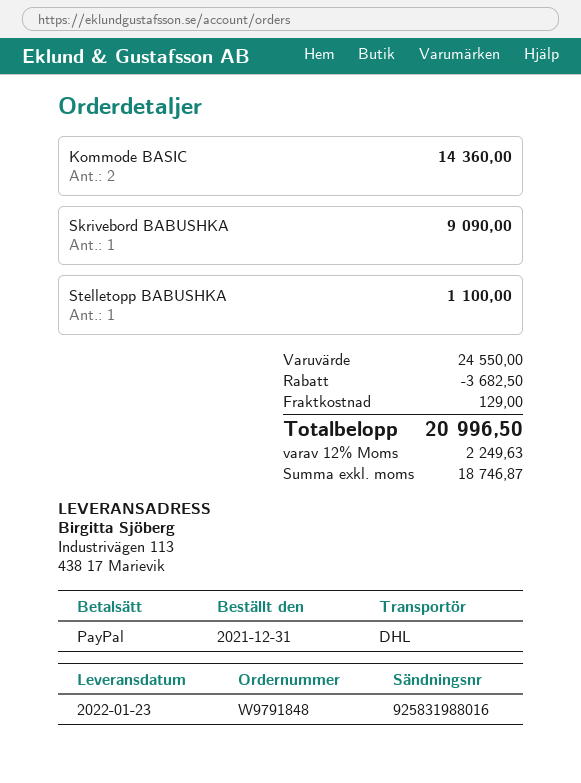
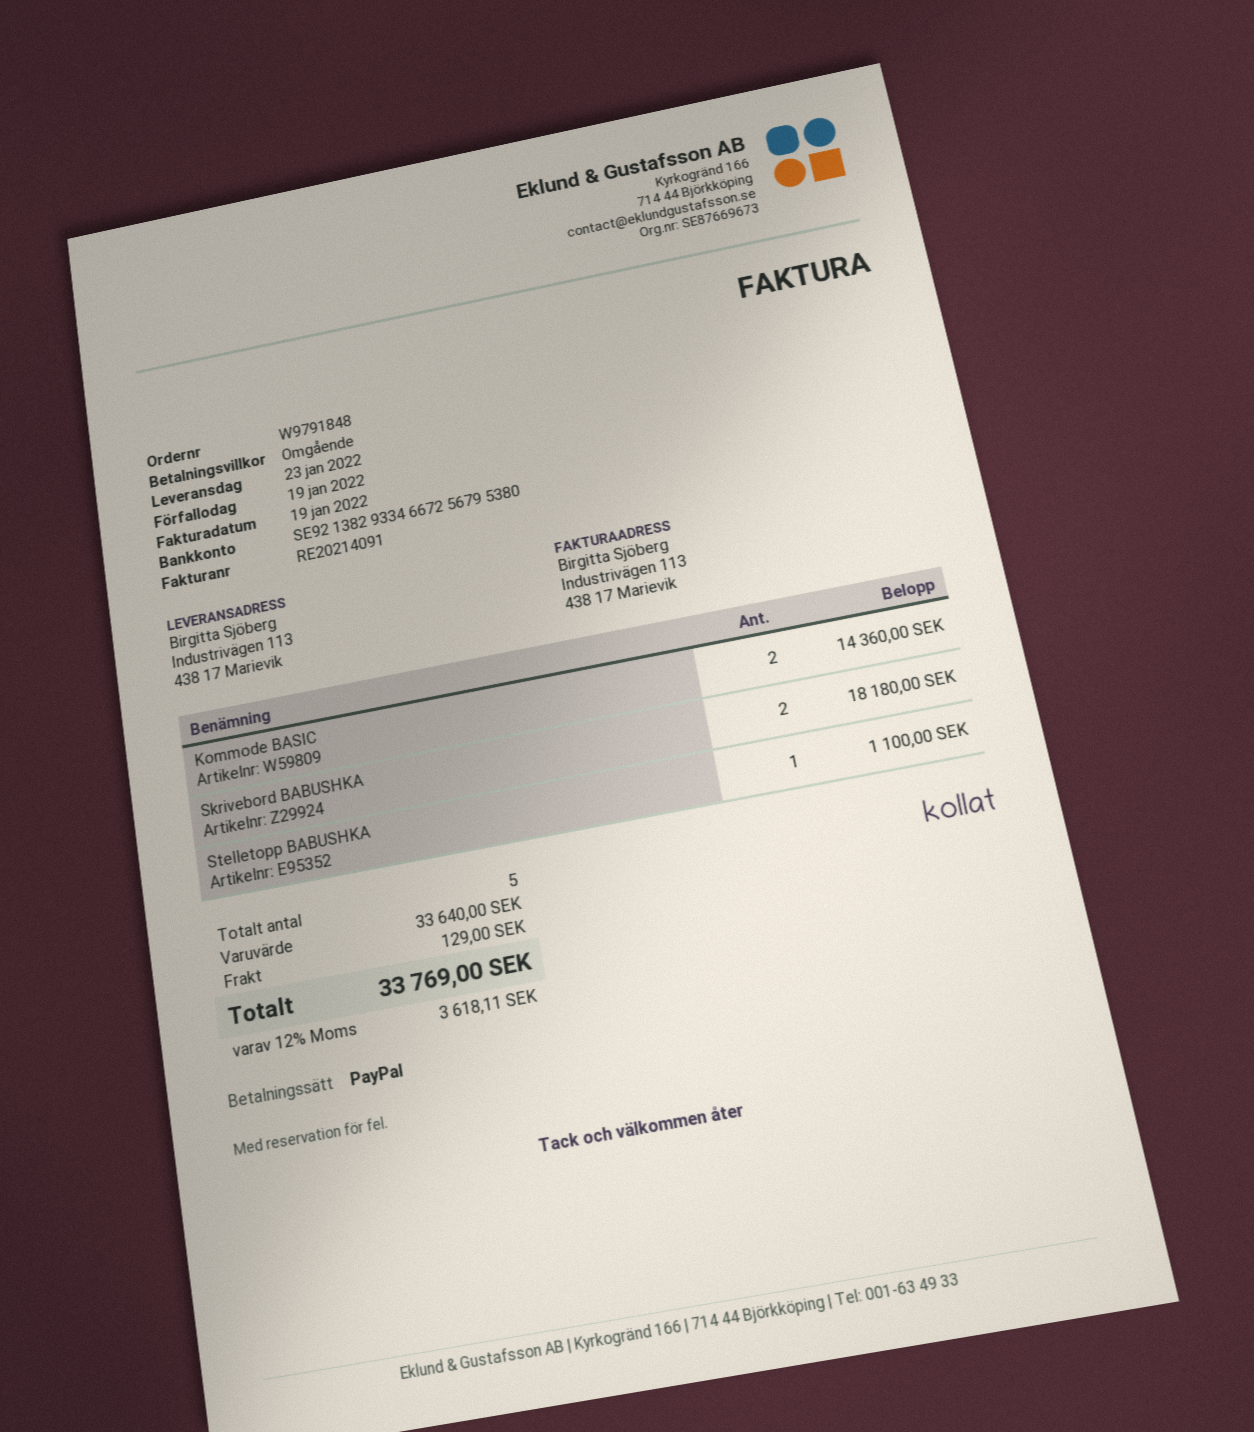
Skrivebord BABUSHKA: 1 for 9090.00 -> 2 for 18180.00
subtotal: 24550.00 -> 33640.00
discount: 3682.50 -> none
tax: 12% = 2249.63 -> 12% = 3618.11
total: 20996.50 -> 33769.00

